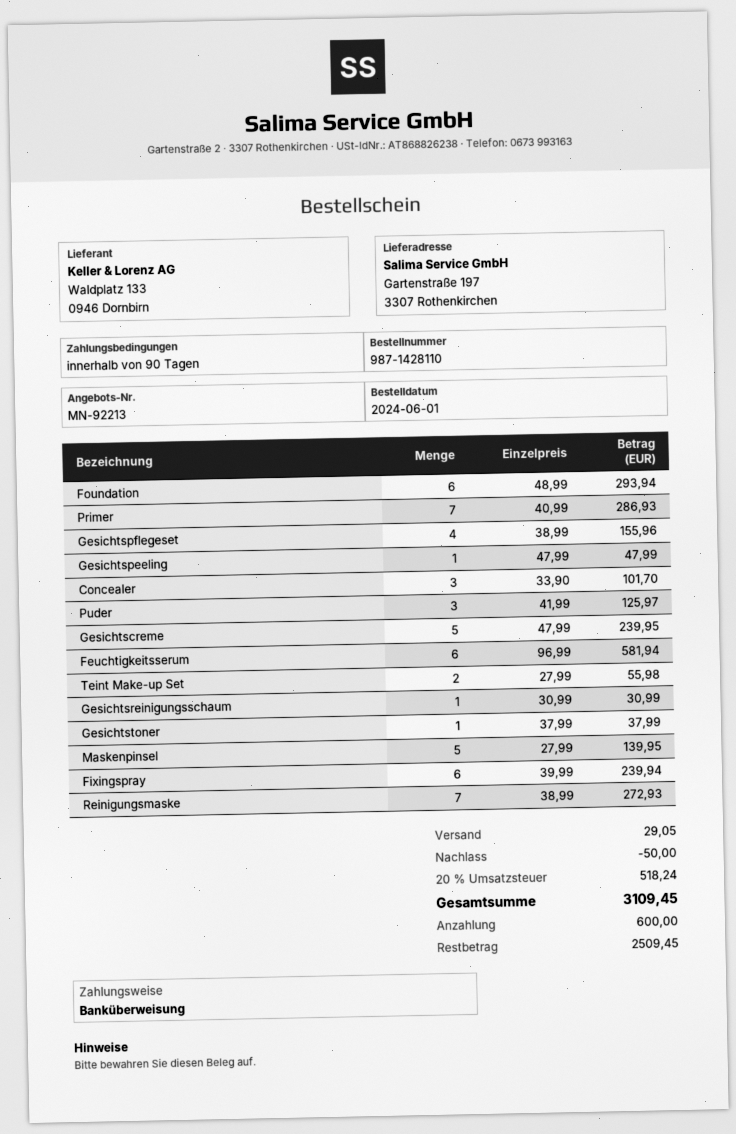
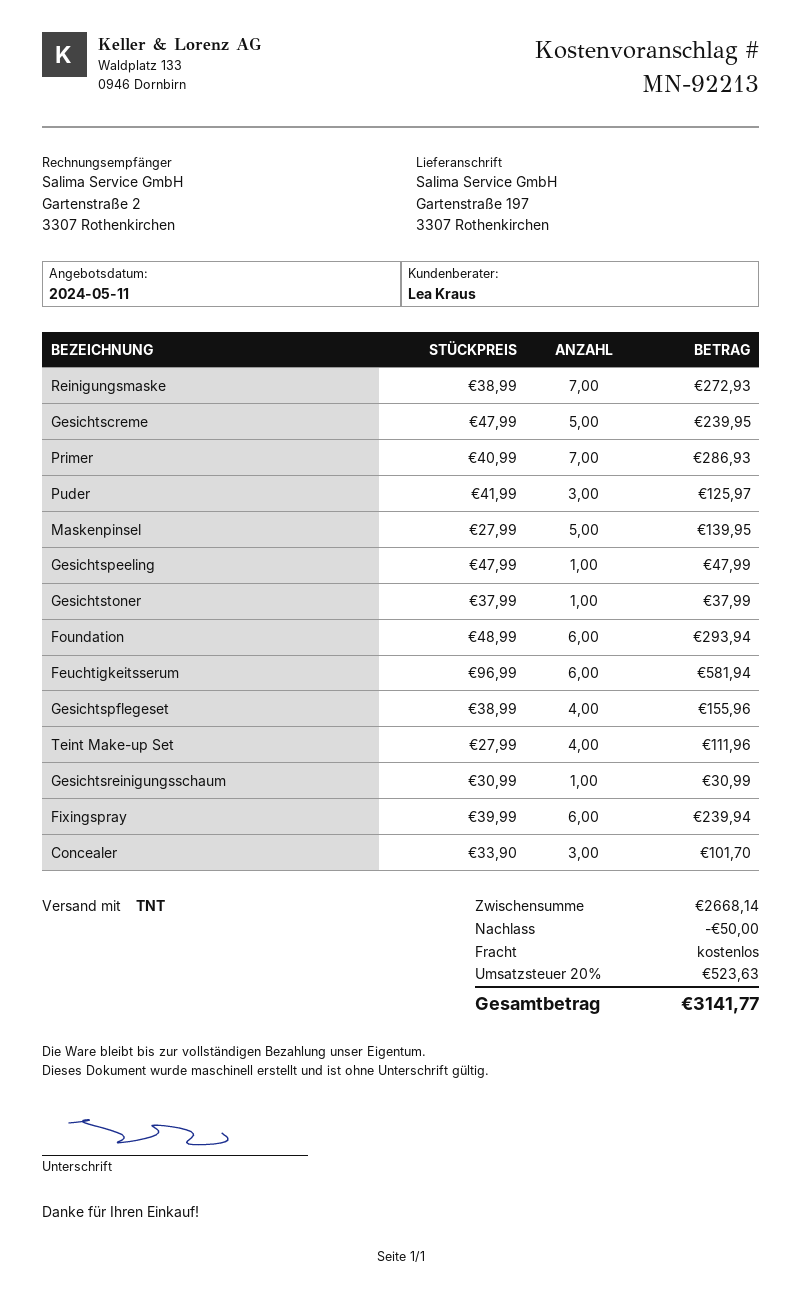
Teint Make-up Set: 2 x 27.99 = 55.98 -> 4 x 27.99 = 111.96
shipping: 29.05 -> 0.00
tax: 20% = 518.24 -> 20% = 523.63
total: 3109.45 -> 3141.77

